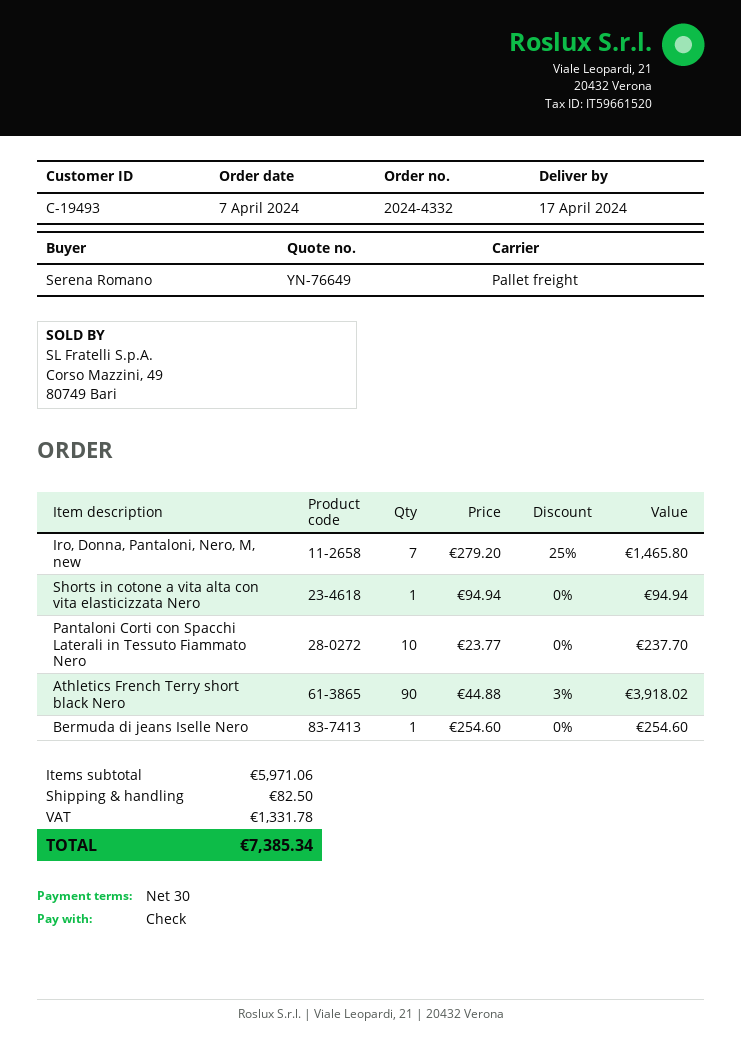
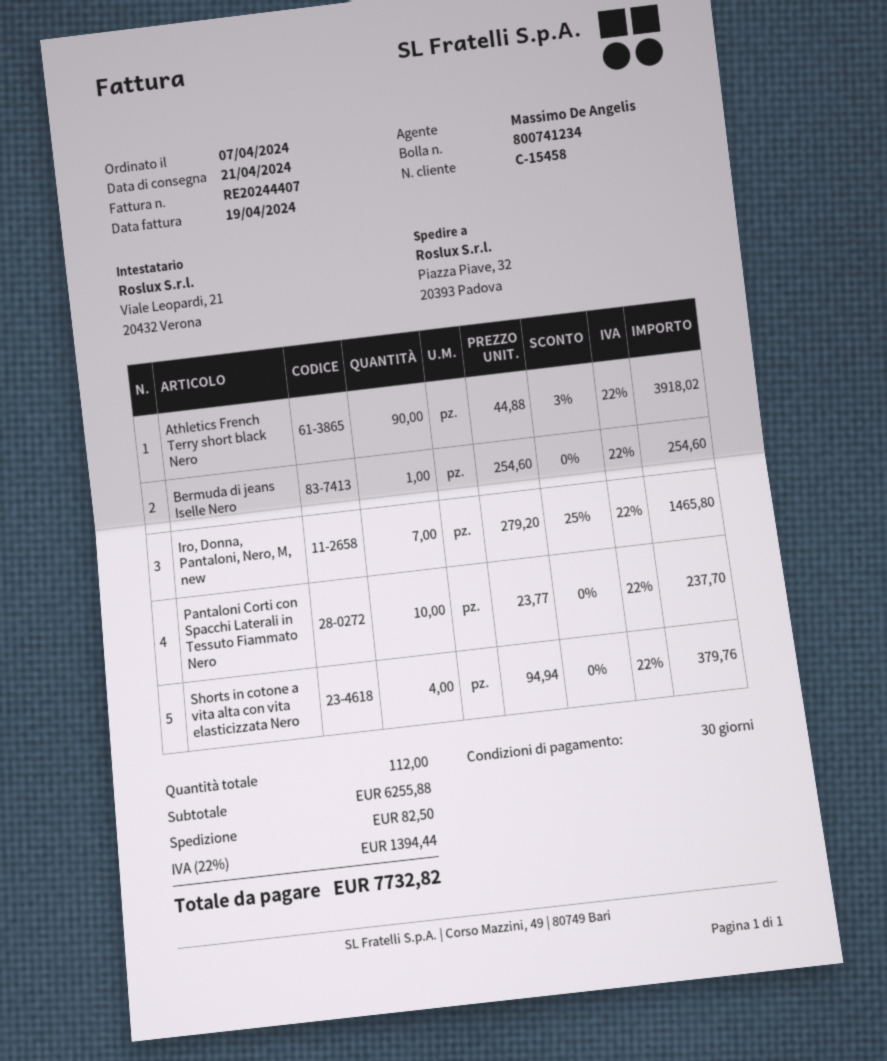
delivery date: 2024-04-17 -> 2024-04-21
customer number: C-19493 -> C-15458
Shorts in cotone a vita alta con vita elasticizzata Nero: 1 x 94.94 = 94.94 -> 4 x 94.94 = 379.76
subtotal: 5971.06 -> 6255.88
tax: 1331.78 -> 1394.44
total: 7385.34 -> 7732.82

